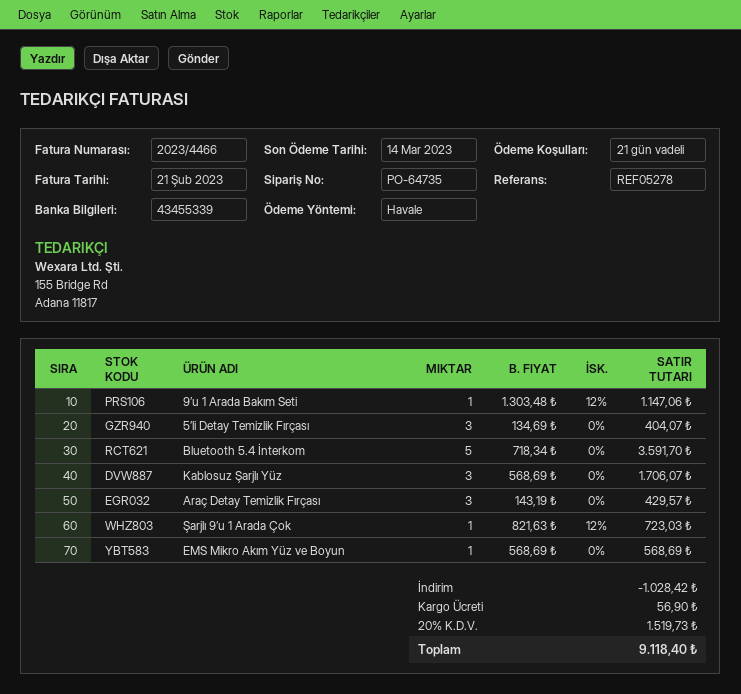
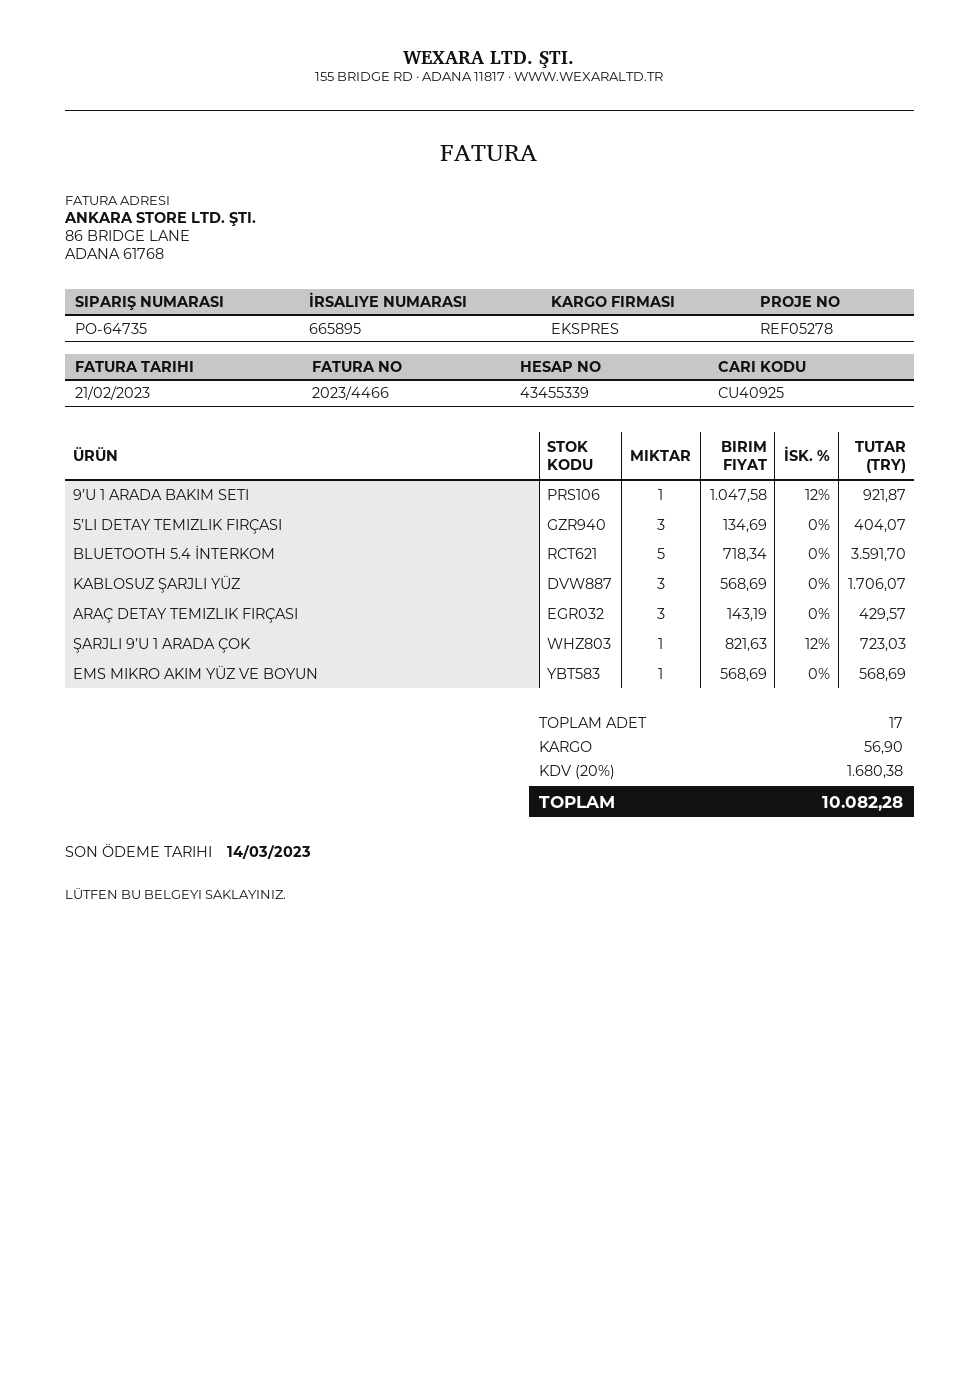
9’u 1 Arada Bakım Seti: 1 x 1303.48 - 12% = 1147.06 -> 1 x 1047.58 - 12% = 921.87
discount: 1028.42 -> none
tax: 20% = 1519.73 -> 20% = 1680.38
total: 9118.40 -> 10082.28

